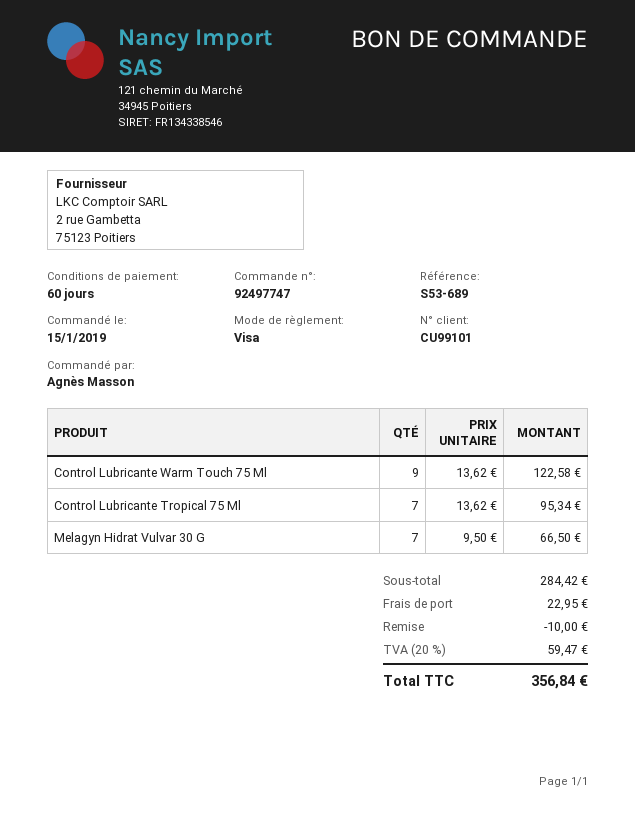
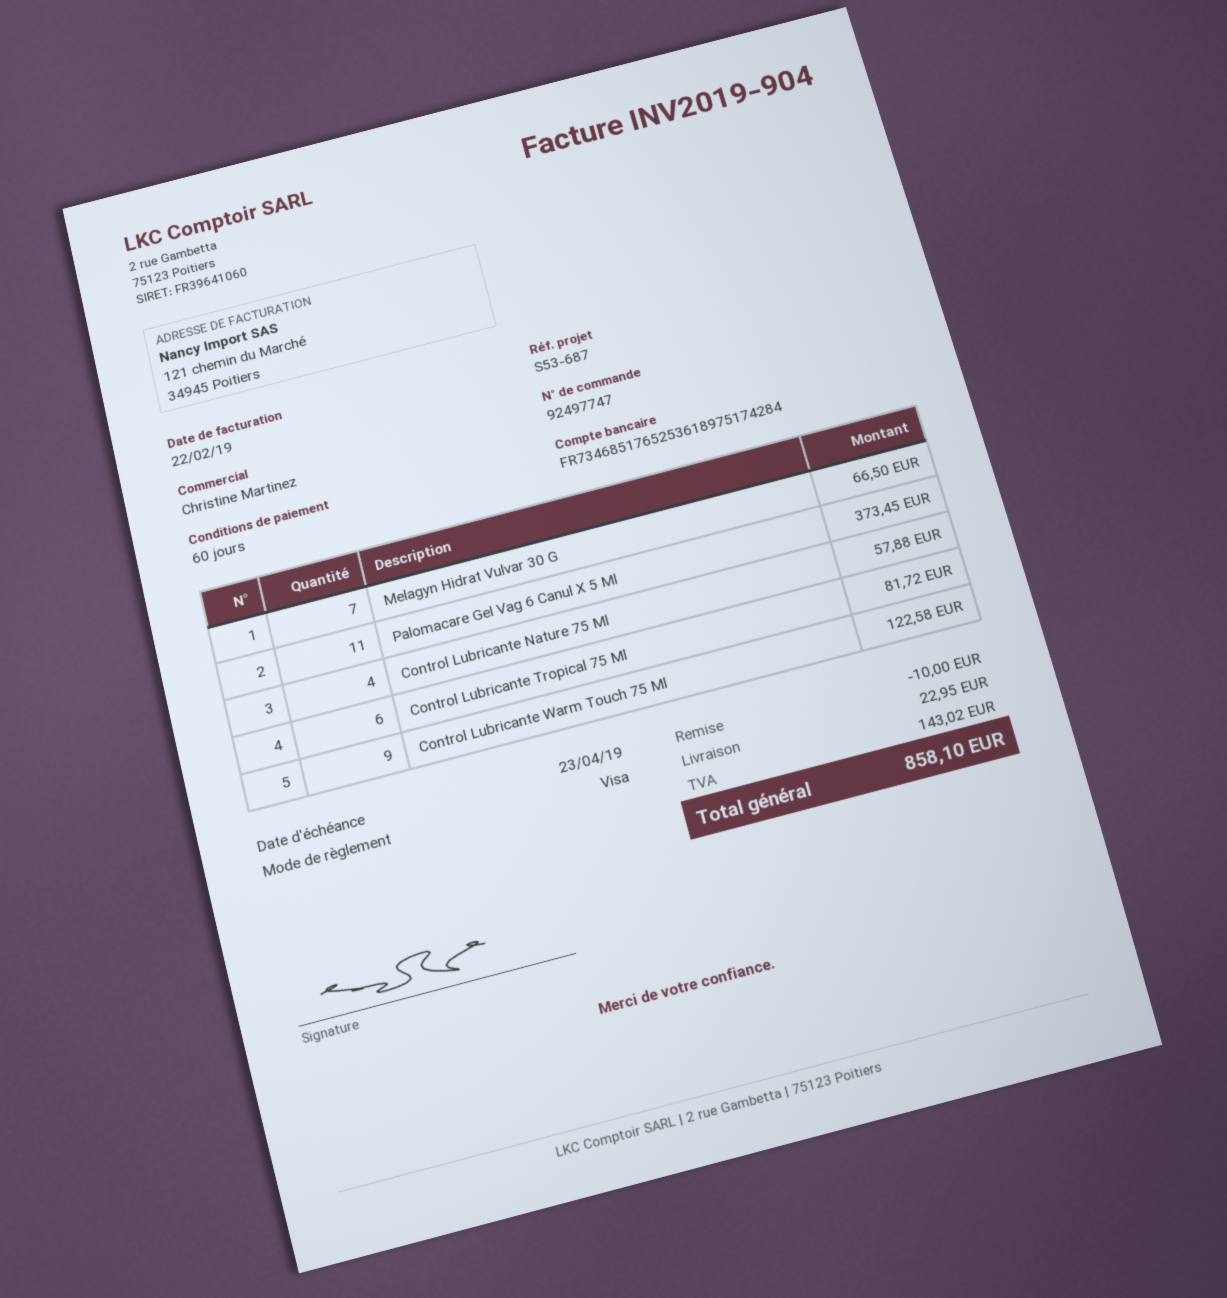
reference: S53-689 -> S53-687
Control Lubricante Tropical 75 Ml: 7 for 95.34 -> 6 for 81.72
Palomacare Gel Vag 6 Canul X 5 Ml: none -> 11 for 373.45
Control Lubricante Nature 75 Ml: none -> 4 for 57.88
tax: 59.47 -> 143.02
total: 356.84 -> 858.10

